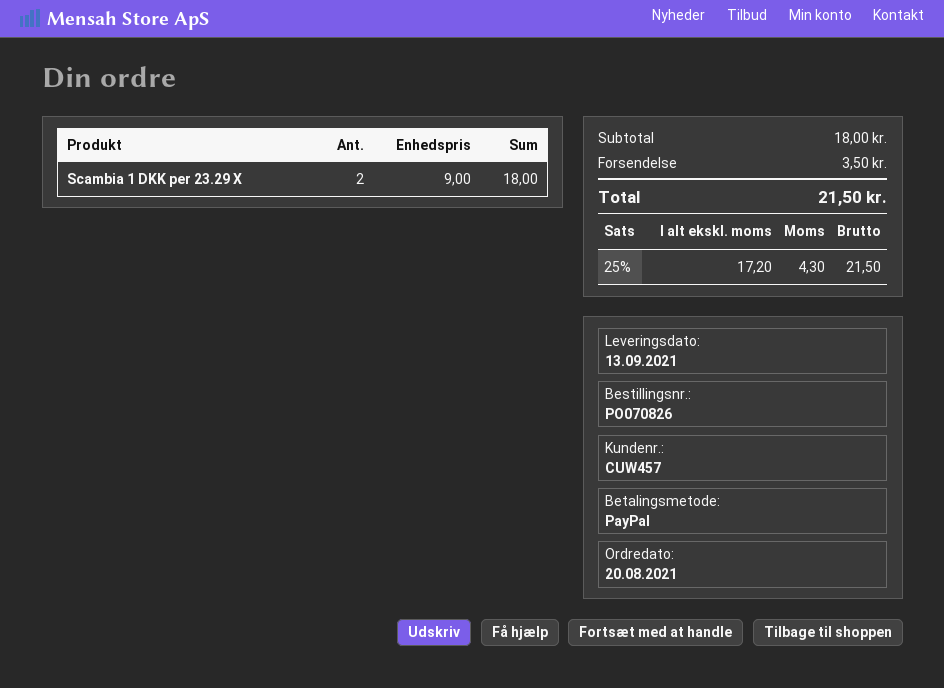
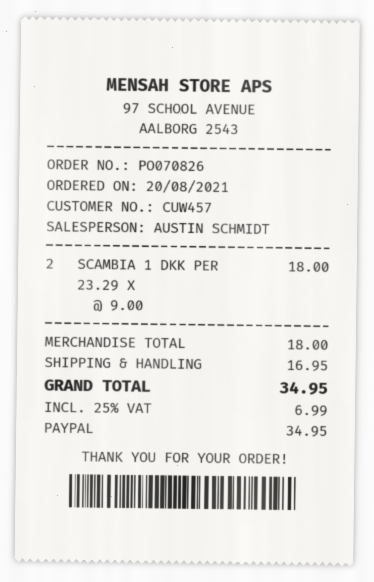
shipping: 3.50 -> 16.95
tax: 25% = 4.30 -> 25% = 6.99
total: 21.50 -> 34.95

